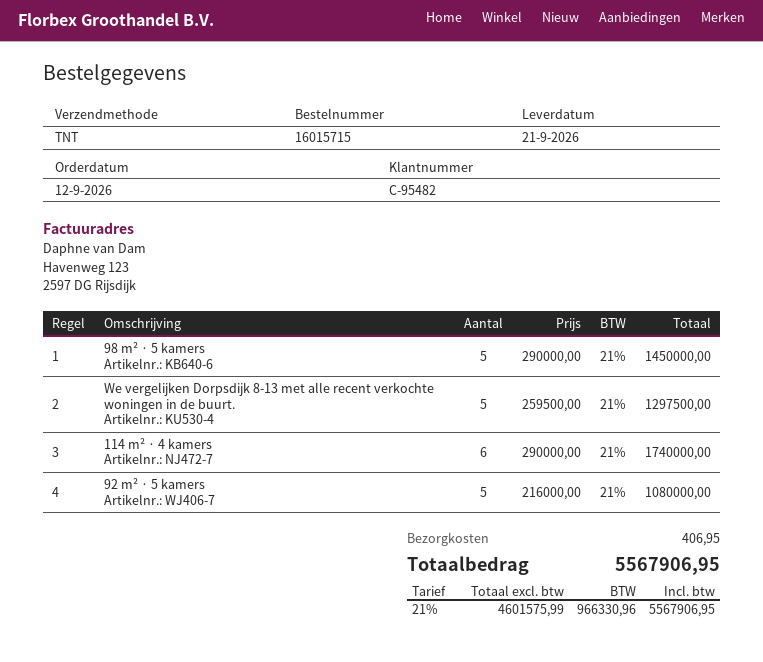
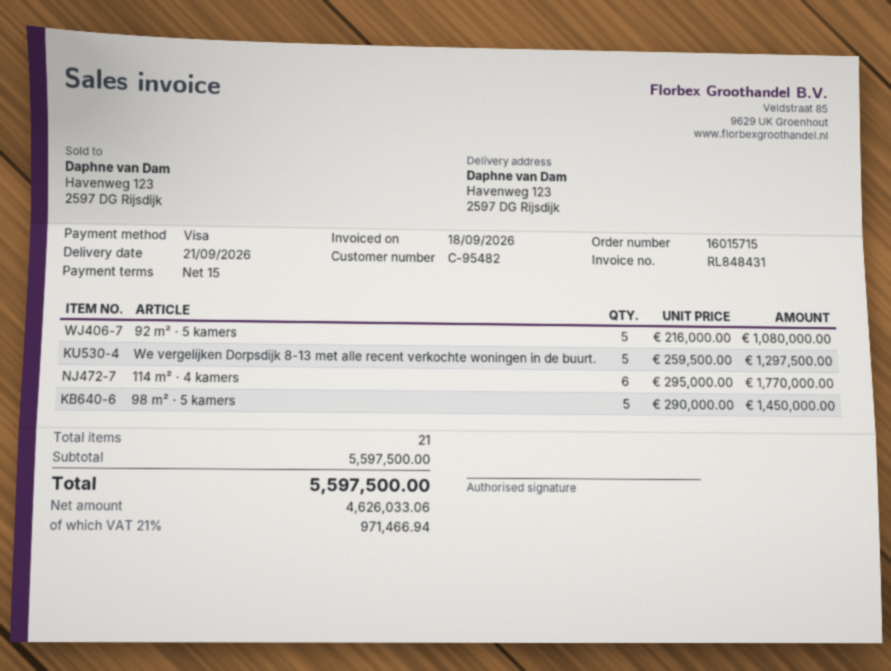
114 m² · 4 kamers: 6 x 290000.00 = 1740000.00 -> 6 x 295000.00 = 1770000.00
shipping: 406.95 -> none
net: 4601575.99 -> 4626033.06
tax: 21% = 966330.96 -> 21% = 971466.94
total: 5567906.95 -> 5597500.00

